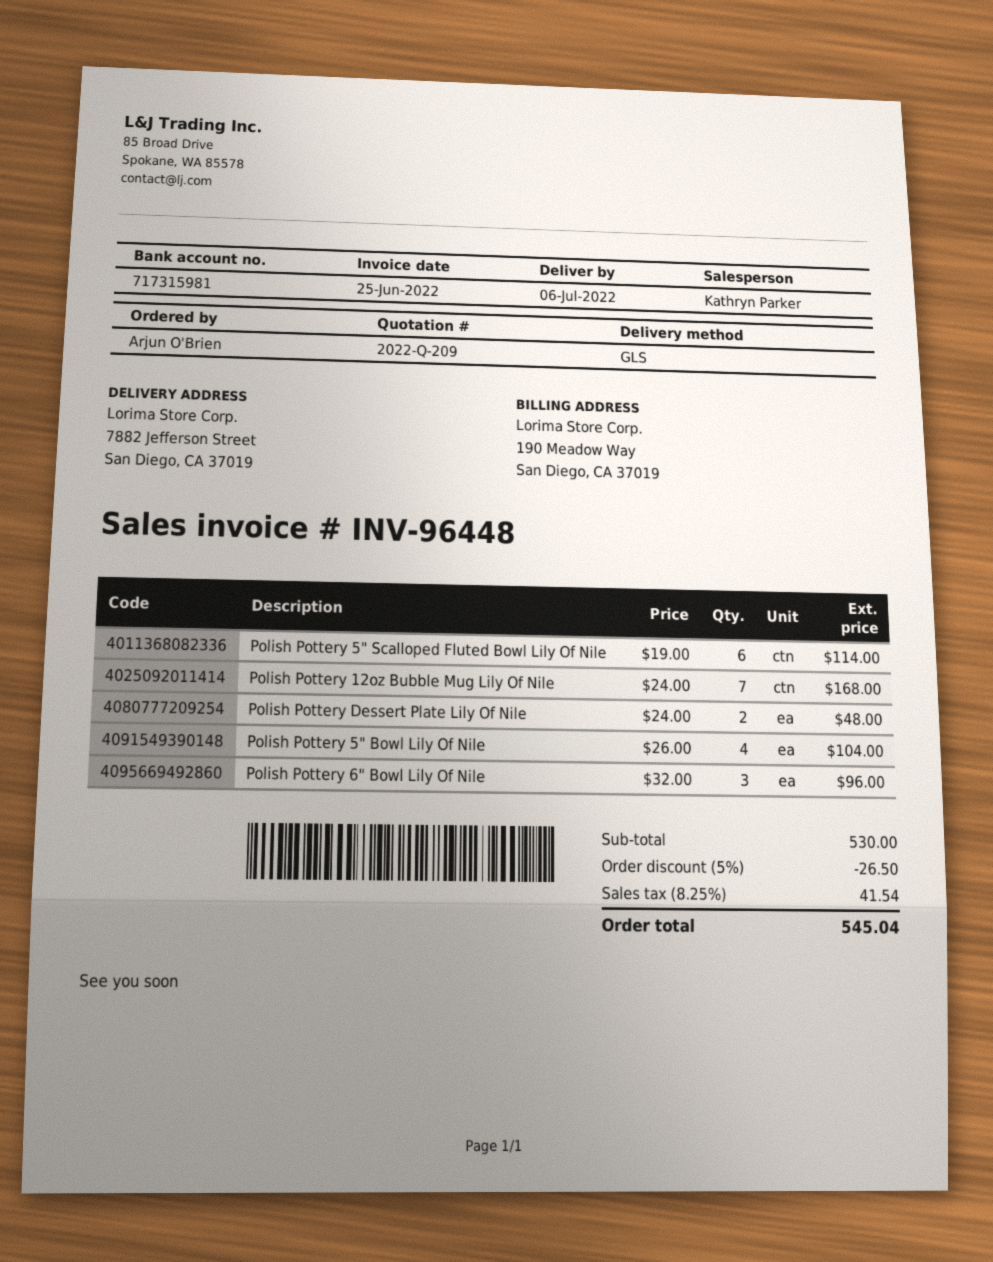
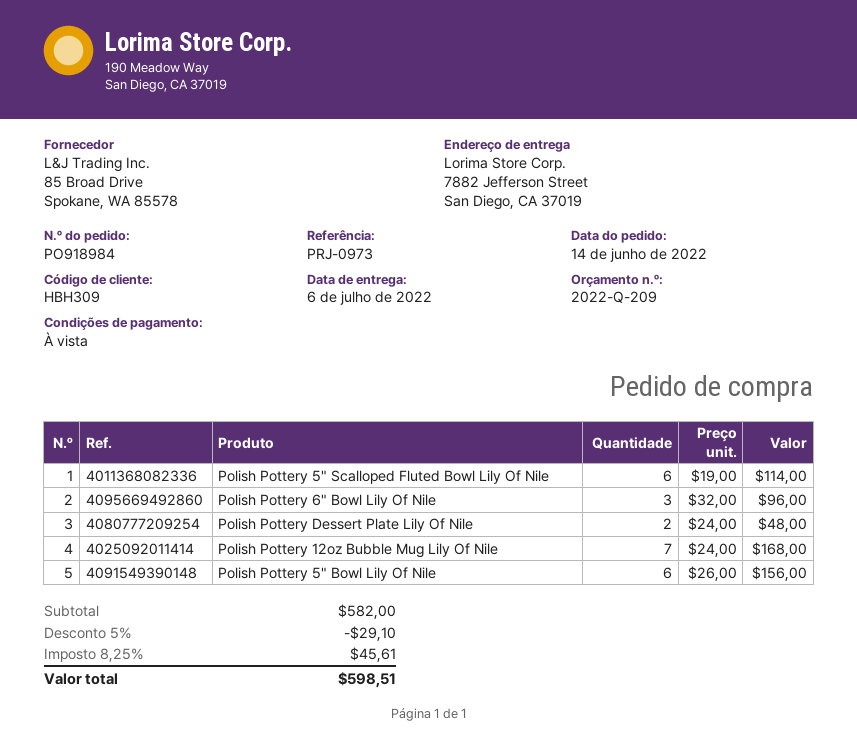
Polish Pottery 5" Bowl Lily Of Nile: 4 x 26.00 = 104.00 -> 6 x 26.00 = 156.00
subtotal: 530.00 -> 582.00
discount: 5% = 26.50 -> 5% = 29.10
tax: 8.25% = 41.54 -> 8.25% = 45.61
total: 545.04 -> 598.51

